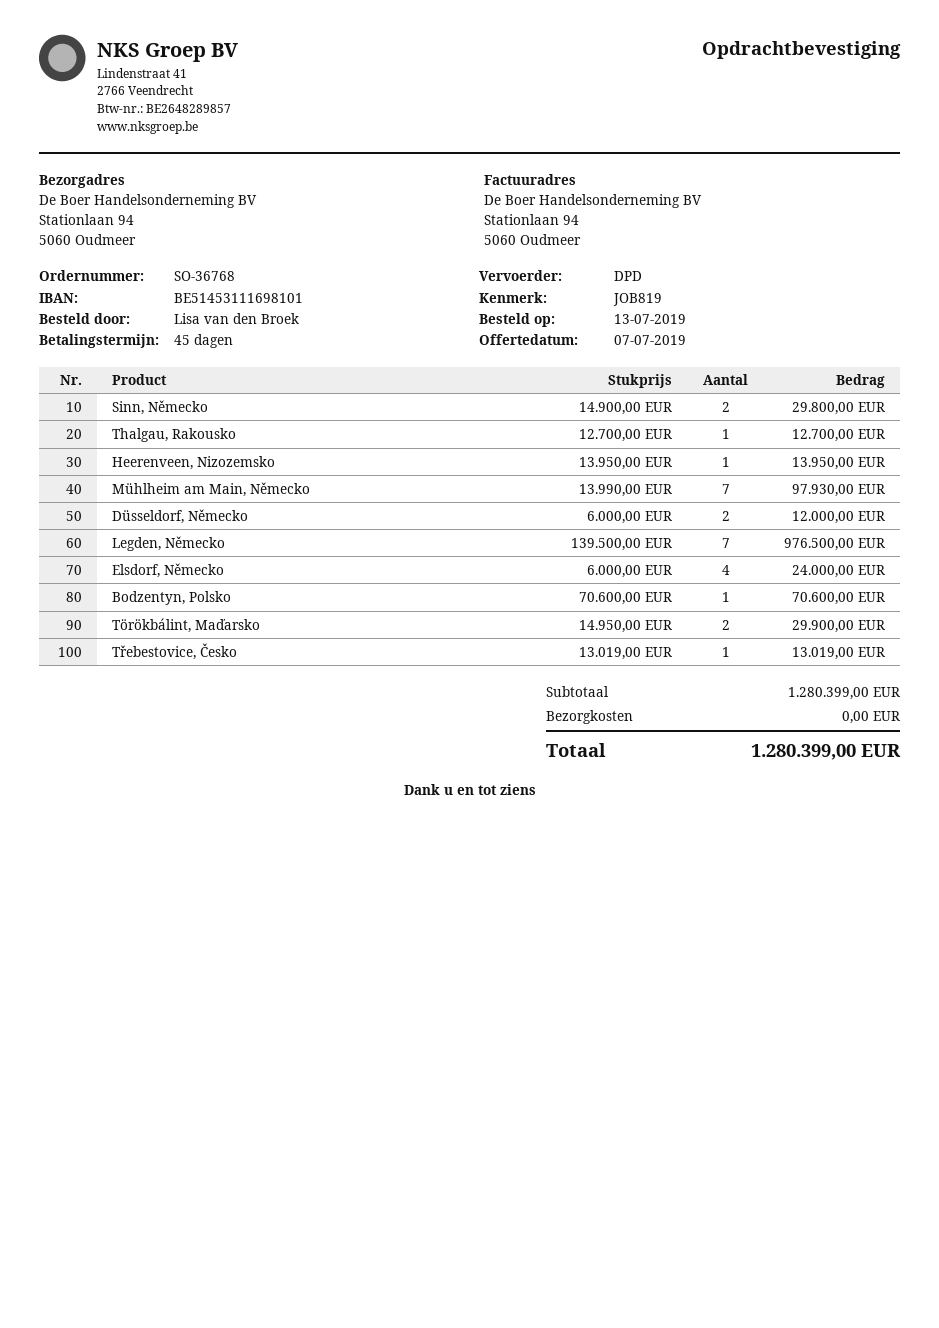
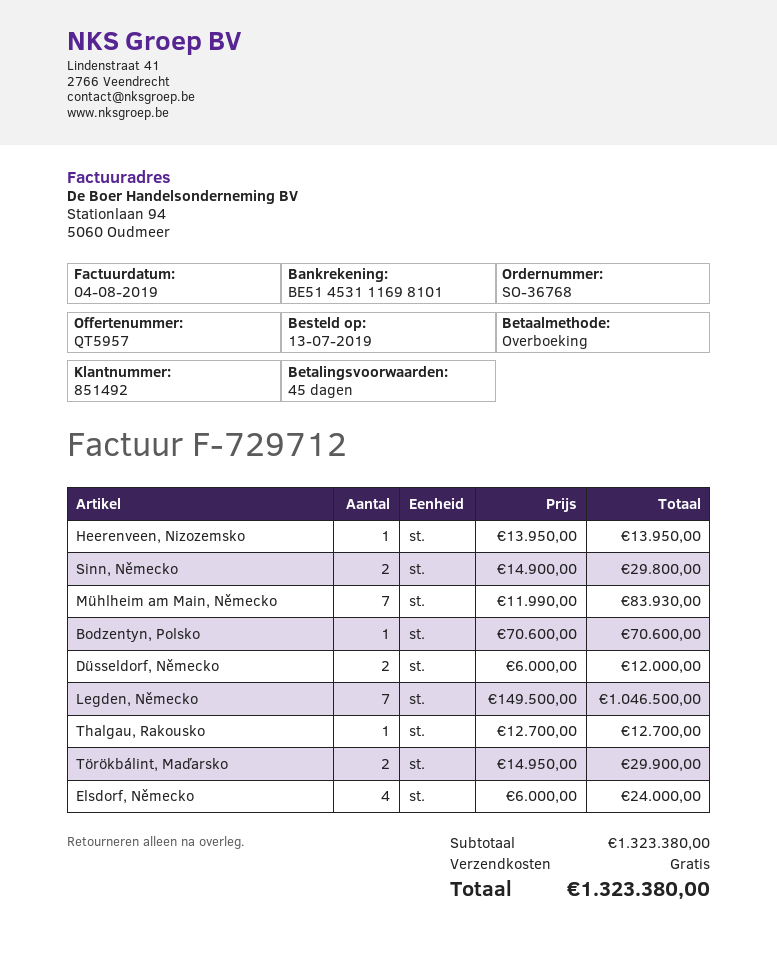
Mühlheim am Main, Německo: 7 x 13990.00 = 97930.00 -> 7 x 11990.00 = 83930.00
Legden, Německo: 7 x 139500.00 = 976500.00 -> 7 x 149500.00 = 1046500.00
Třebestovice, Česko: 1 x 13019.00 = 13019.00 -> none
subtotal: 1280399.00 -> 1323380.00
total: 1280399.00 -> 1323380.00

